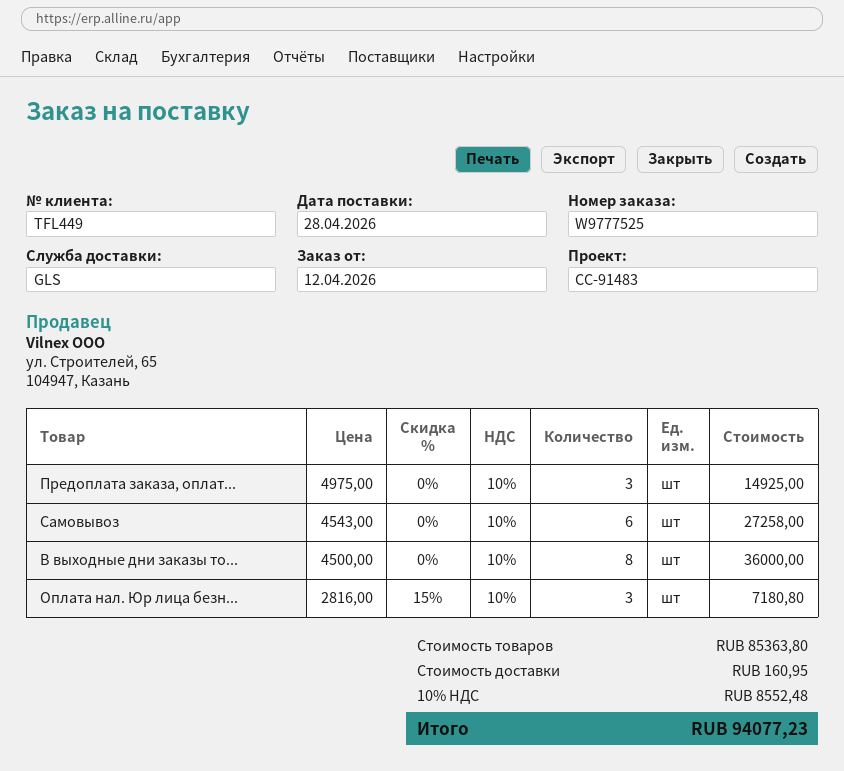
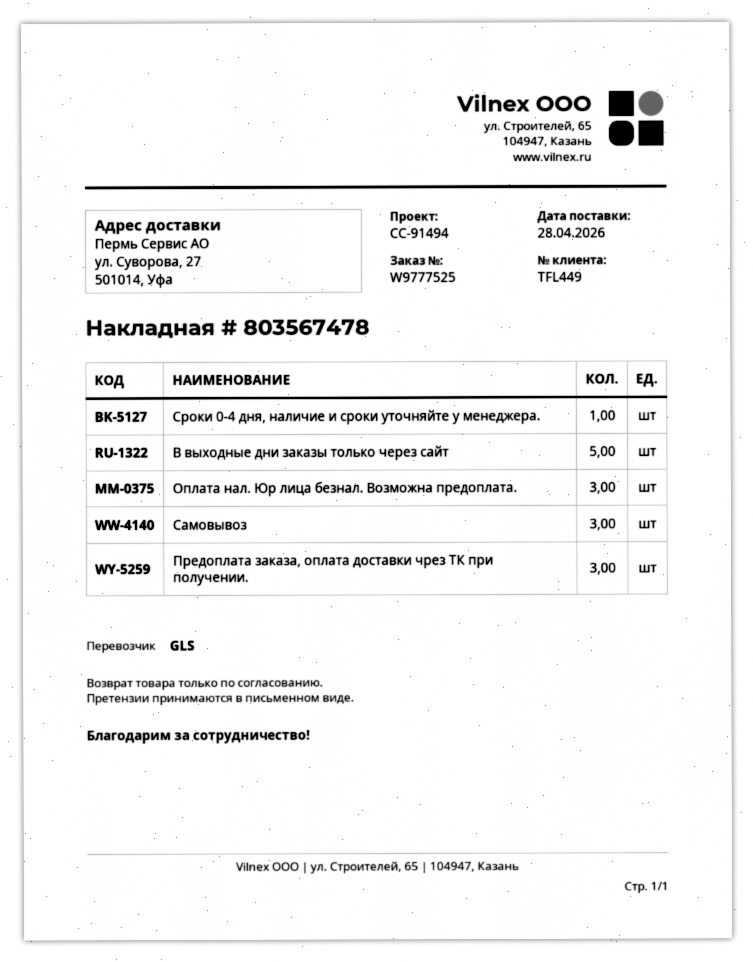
reference: CC-91483 -> CC-91494
Самовывоз: 6 -> 3
В выходные дни заказы то...: 8 -> 5
Сроки 0-4 дня, наличие и сроки уточняйте у менеджера.: none -> 1

